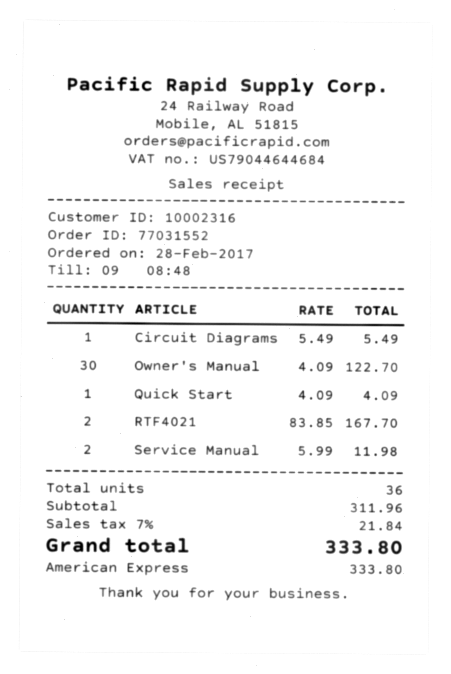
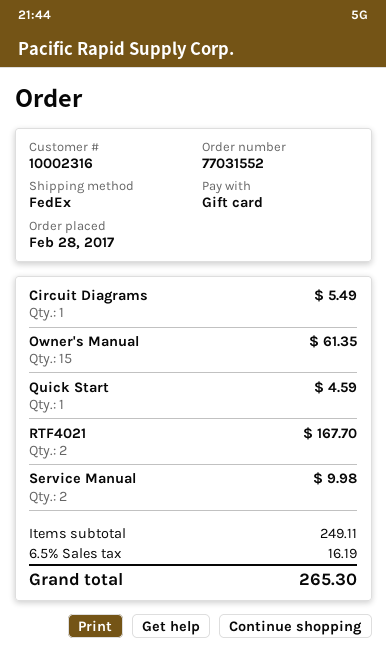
payment method: American Express -> gift card
Owner's Manual: 30 for 122.70 -> 15 for 61.35
Quick Start: 1 for 4.09 -> 1 for 4.59
Service Manual: 2 for 11.98 -> 2 for 9.98
subtotal: 311.96 -> 249.11
tax: 7% = 21.84 -> 6.5% = 16.19
total: 333.80 -> 265.30

